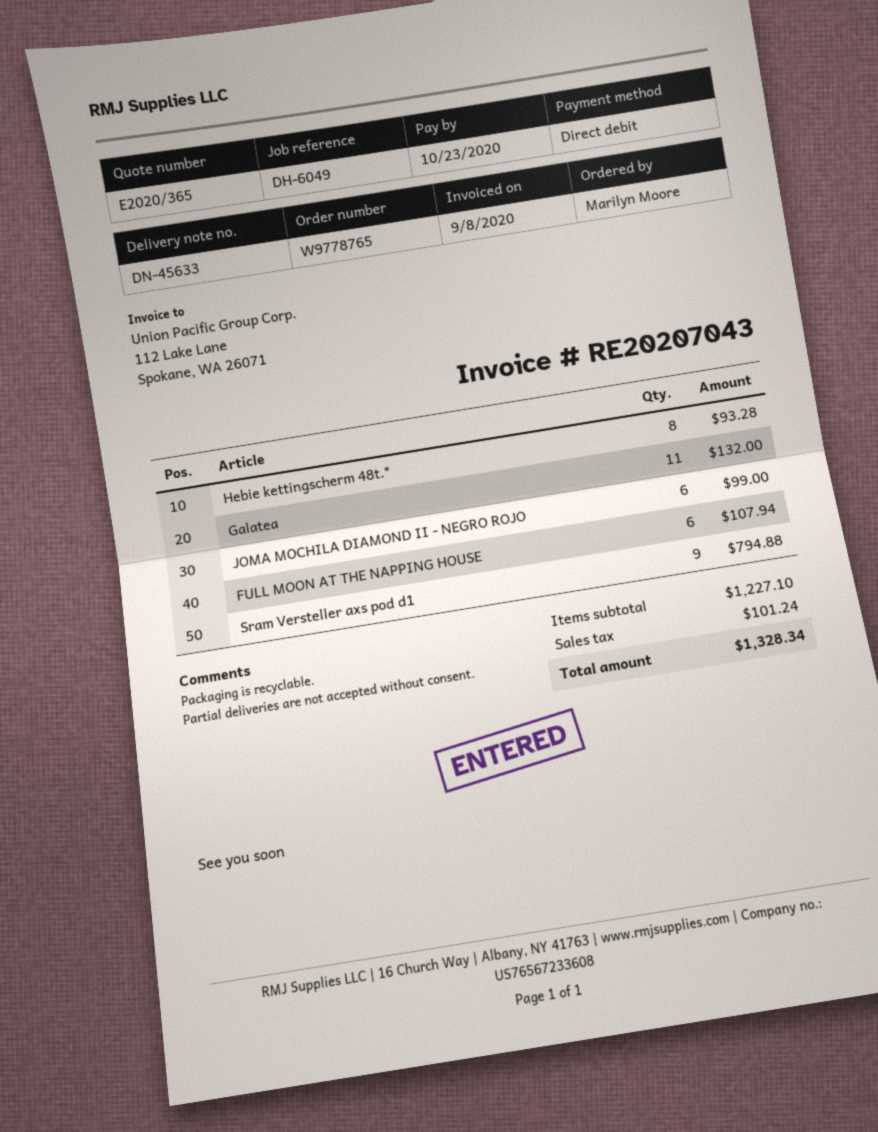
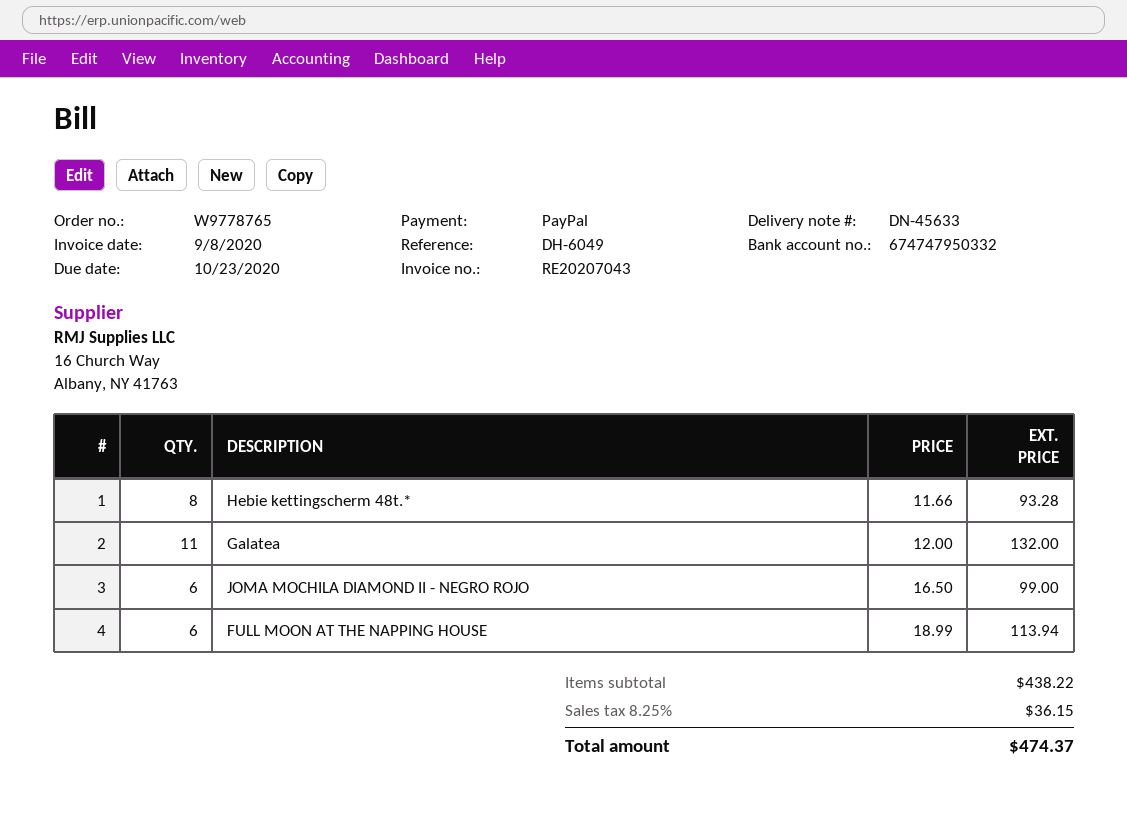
payment method: direct debit -> PayPal
FULL MOON AT THE NAPPING HOUSE: 6 for 107.94 -> 6 for 113.94
Sram Versteller axs pod d1: 9 for 794.88 -> none
subtotal: 1227.10 -> 438.22
tax: 101.24 -> 36.15
total: 1328.34 -> 474.37

